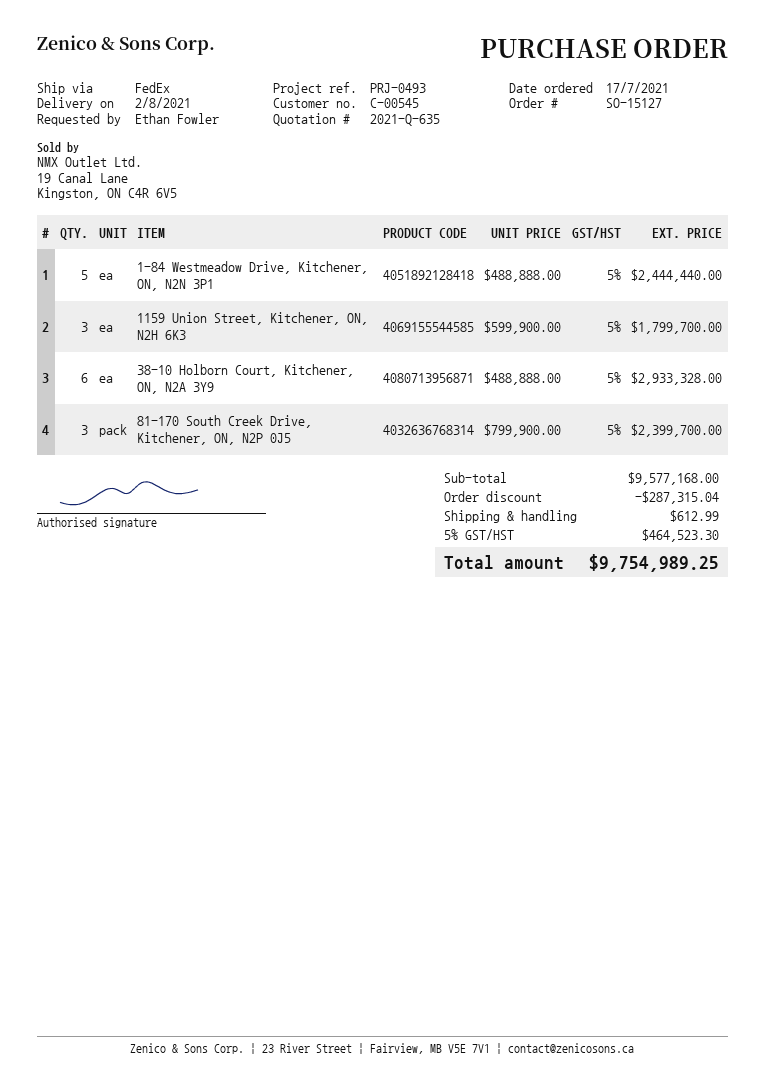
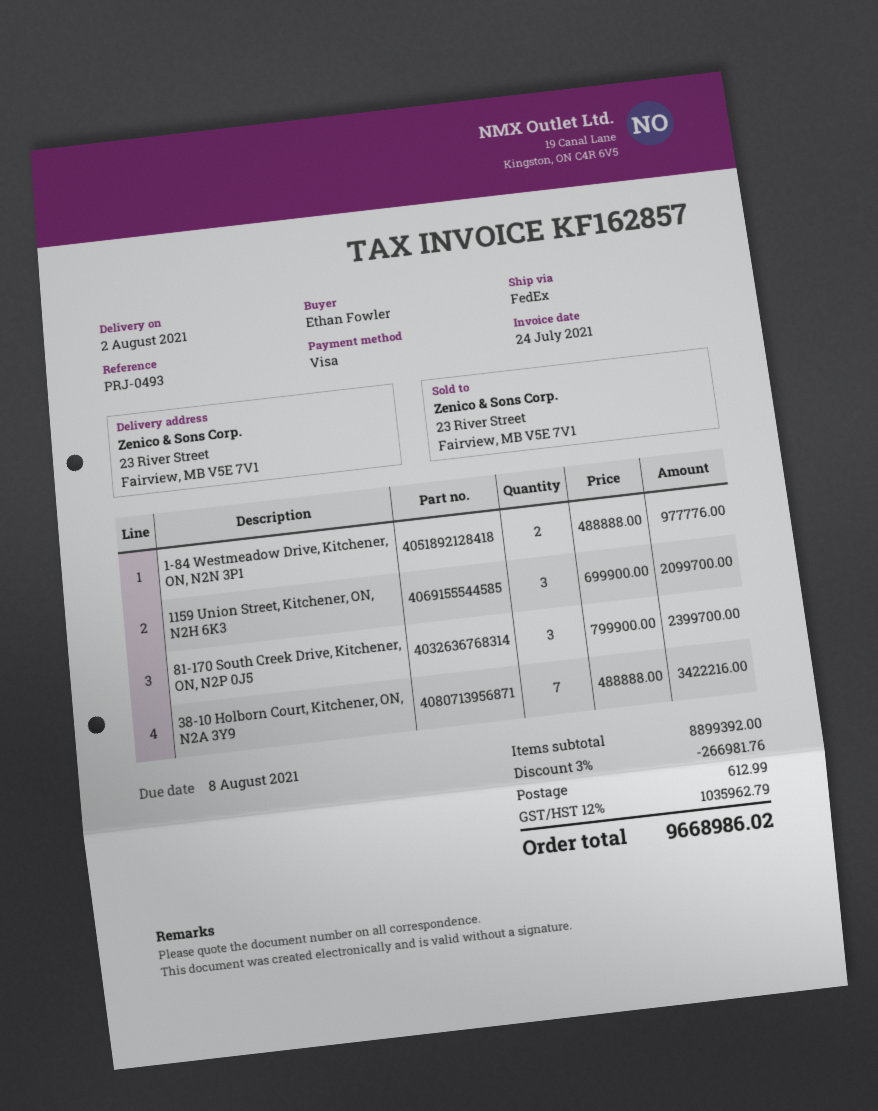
1-84 Westmeadow Drive, Kitchener, ON, N2N 3P1: 5 x 488888.00 = 2444440.00 -> 2 x 488888.00 = 977776.00
1159 Union Street, Kitchener, ON, N2H 6K3: 3 x 599900.00 = 1799700.00 -> 3 x 699900.00 = 2099700.00
38-10 Holborn Court, Kitchener, ON, N2A 3Y9: 6 x 488888.00 = 2933328.00 -> 7 x 488888.00 = 3422216.00
subtotal: 9577168.00 -> 8899392.00
discount: 287315.04 -> 266981.76
tax: 5% = 464523.30 -> 12% = 1035962.79
total: 9754989.25 -> 9668986.02

